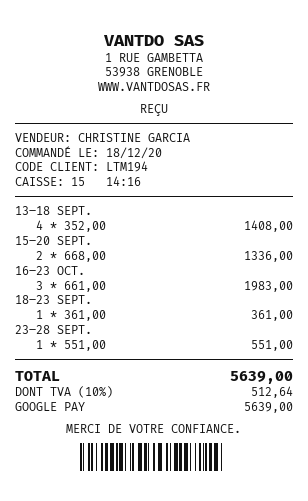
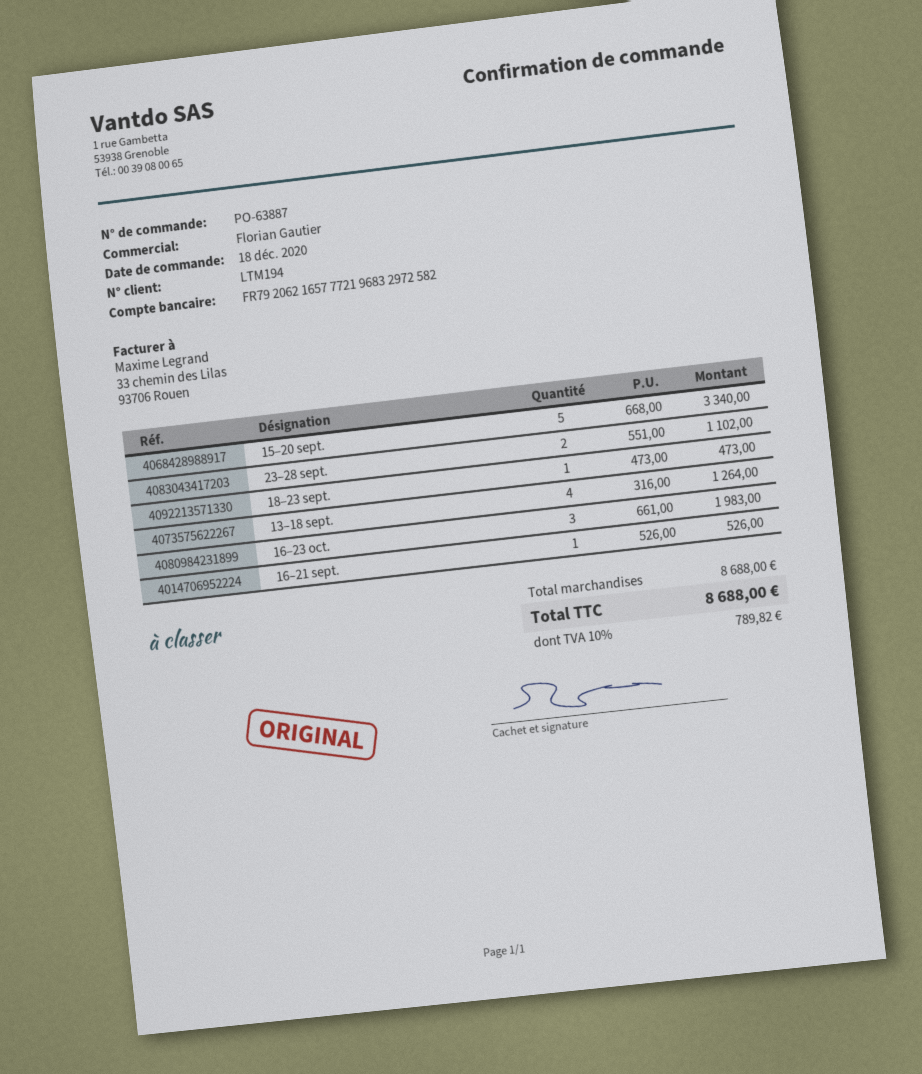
sales rep: CHRISTINE GARCIA -> Florian Gautier
13–18 SEPT.: 4 x 352.00 = 1408.00 -> 4 x 316.00 = 1264.00
15–20 SEPT.: 2 x 668.00 = 1336.00 -> 5 x 668.00 = 3340.00
18–23 SEPT.: 1 x 361.00 = 361.00 -> 1 x 473.00 = 473.00
23–28 SEPT.: 1 x 551.00 = 551.00 -> 2 x 551.00 = 1102.00
16–21 sept.: none -> 1 x 526.00 = 526.00
tax: 10% = 512.64 -> 10% = 789.82
total: 5639.00 -> 8688.00

